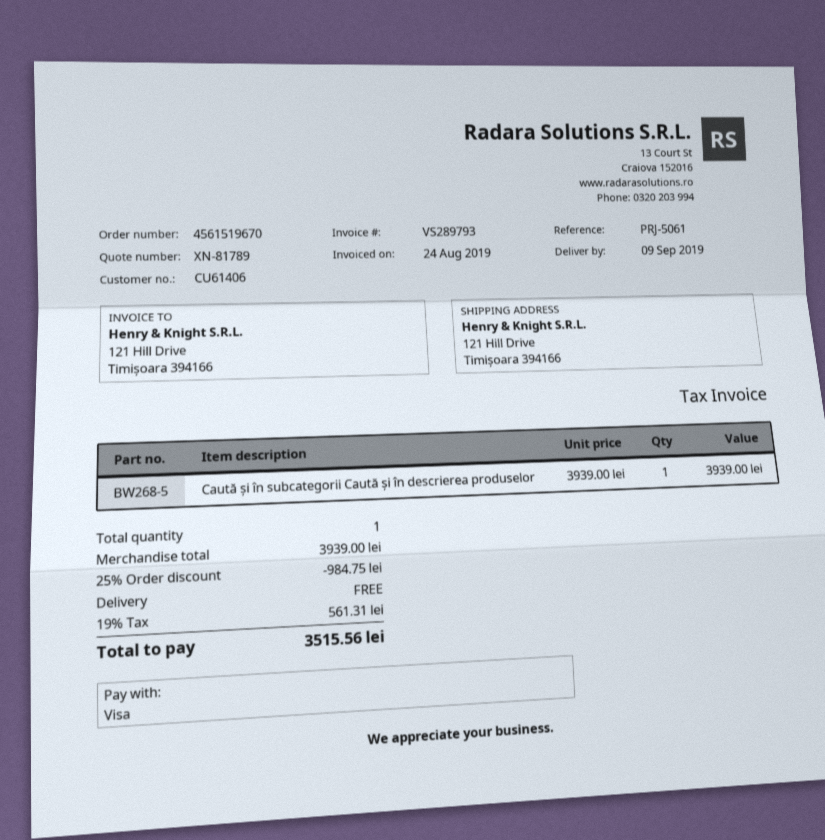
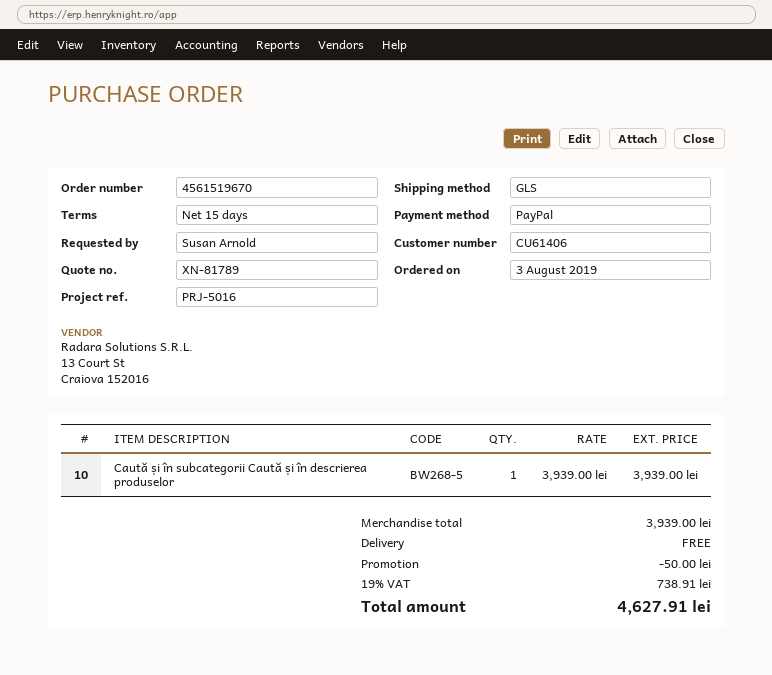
reference: PRJ-5061 -> PRJ-5016
payment method: Visa -> PayPal
discount: 984.75 -> 50.00
tax: 19% = 561.31 -> 19% = 738.91
total: 3515.56 -> 4627.91

